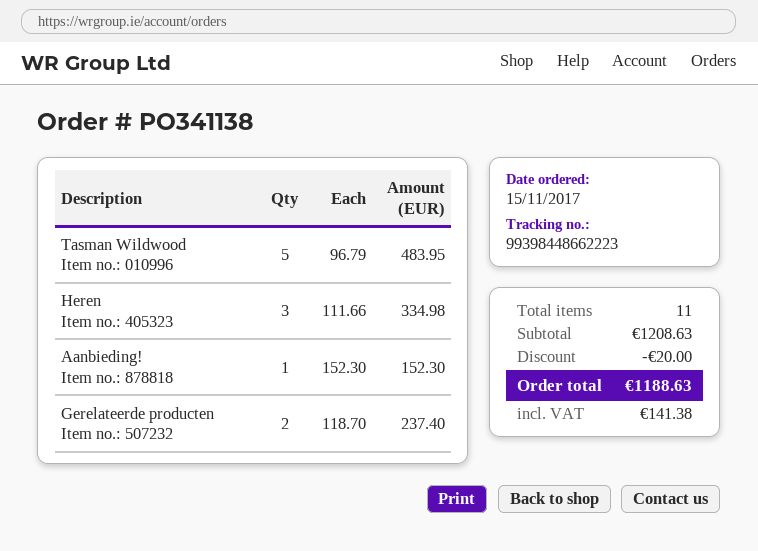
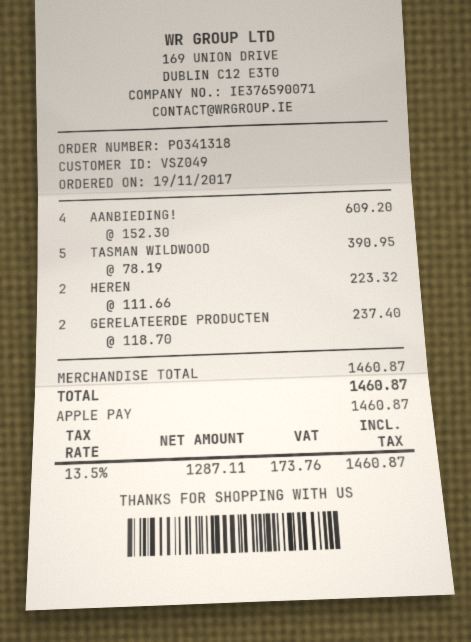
order number: PO341138 -> PO341318
order date: 2017-11-15 -> 2017-11-19
Tasman Wildwood: 5 x 96.79 = 483.95 -> 5 x 78.19 = 390.95
Heren: 3 x 111.66 = 334.98 -> 2 x 111.66 = 223.32
Aanbieding!: 1 x 152.30 = 152.30 -> 4 x 152.30 = 609.20
subtotal: 1208.63 -> 1460.87
discount: 20.00 -> none
tax: 141.38 -> 173.76
total: 1188.63 -> 1460.87

